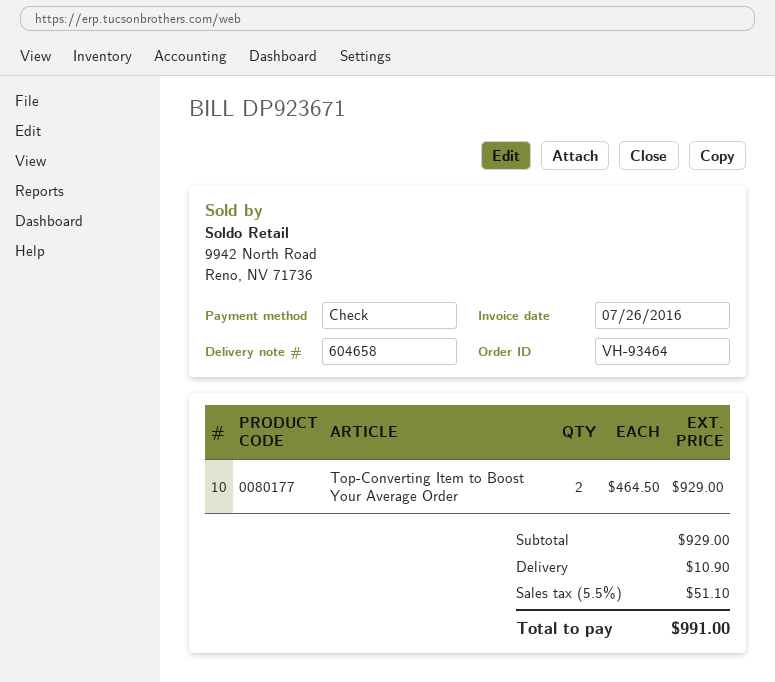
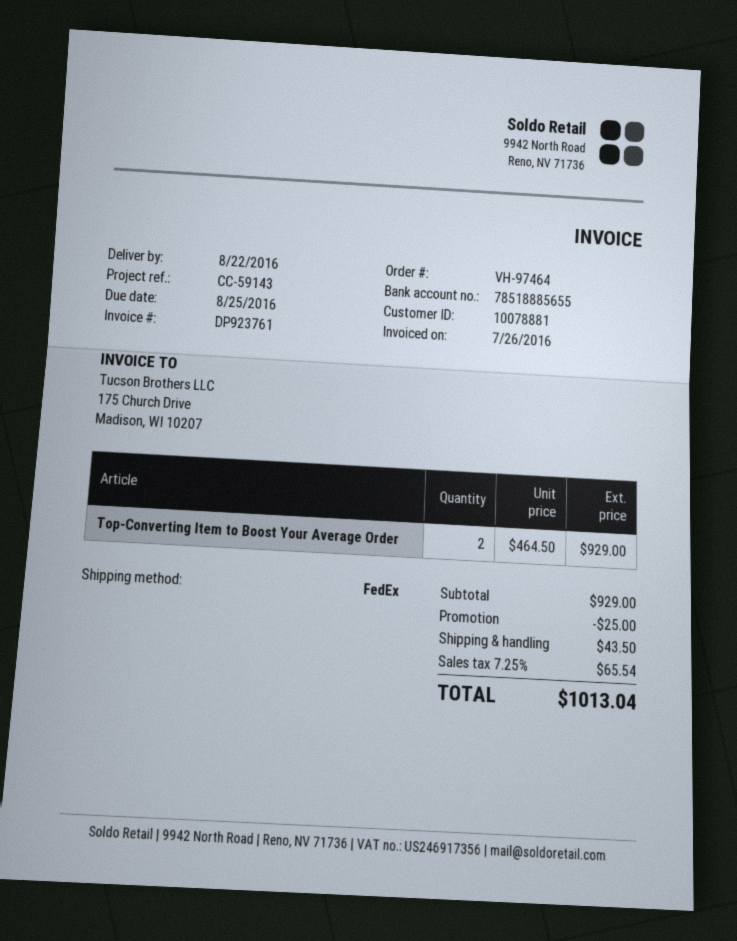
order number: VH-93464 -> VH-97464
invoice number: DP923671 -> DP923761
discount: none -> 25.00
shipping: 10.90 -> 43.50
tax: 5.5% = 51.10 -> 7.25% = 65.54
total: 991.00 -> 1013.04

